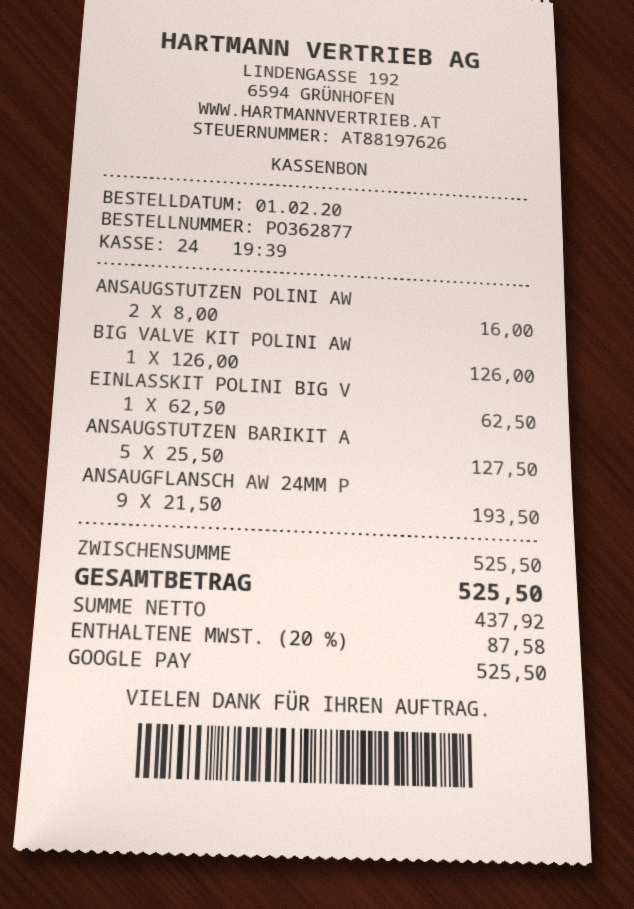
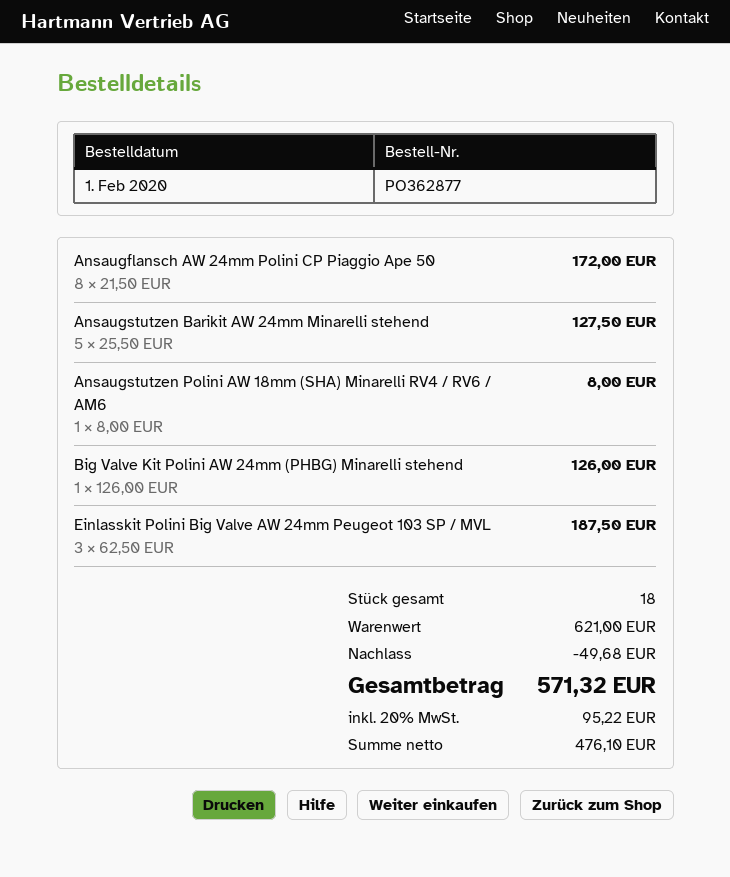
ANSAUGSTUTZEN POLINI AW: 2 x 8.00 = 16.00 -> 1 x 8.00 = 8.00
EINLASSKIT POLINI BIG V: 1 x 62.50 = 62.50 -> 3 x 62.50 = 187.50
ANSAUGFLANSCH AW 24MM P: 9 x 21.50 = 193.50 -> 8 x 21.50 = 172.00
subtotal: 525.50 -> 621.00
discount: none -> 49.68
net: 437.92 -> 476.10
tax: 20% = 87.58 -> 20% = 95.22
total: 525.50 -> 571.32

